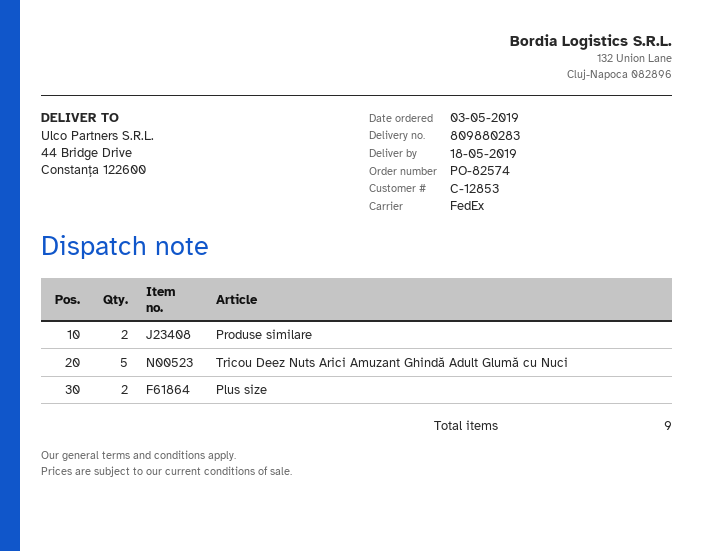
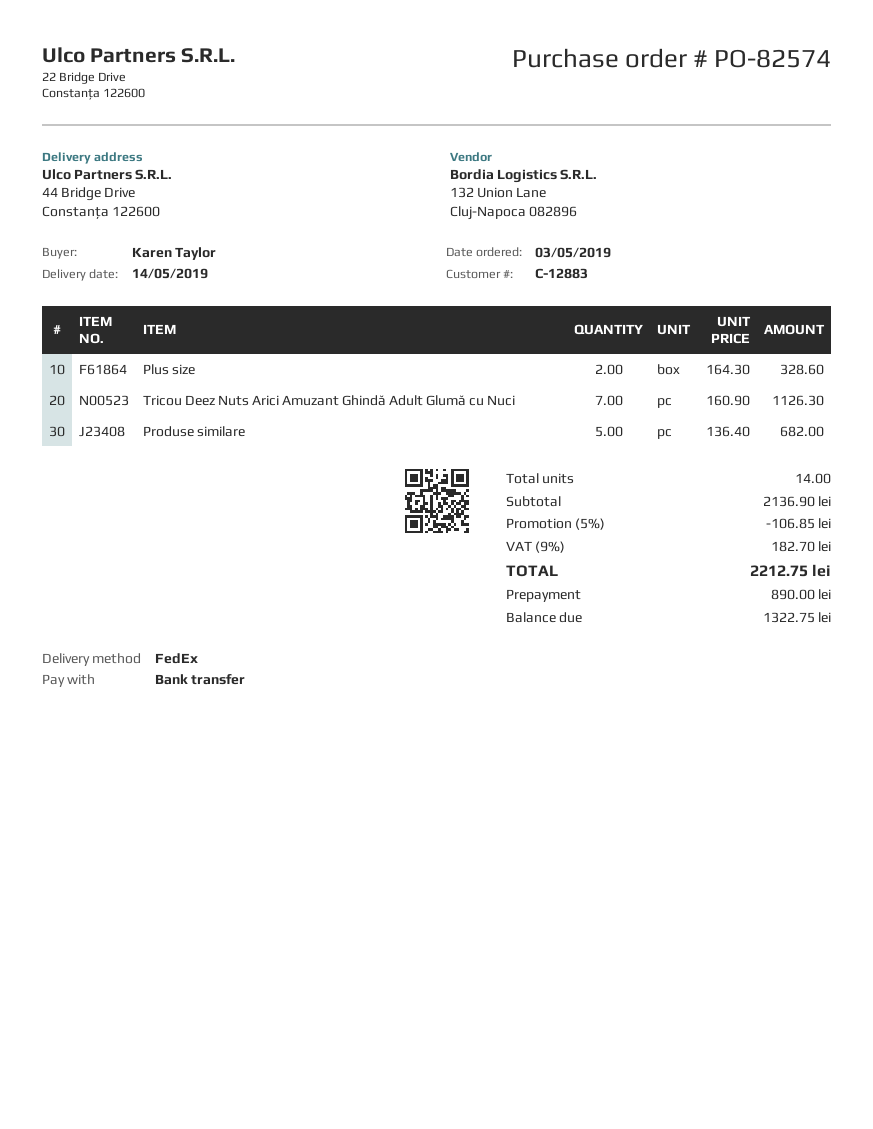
delivery date: 2019-05-18 -> 2019-05-14
customer number: C-12853 -> C-12883
Produse similare: 2 -> 5
Tricou Deez Nuts Arici Amuzant Ghindă Adult Glumă cu Nuci: 5 -> 7
total quantity: 9 -> 14

